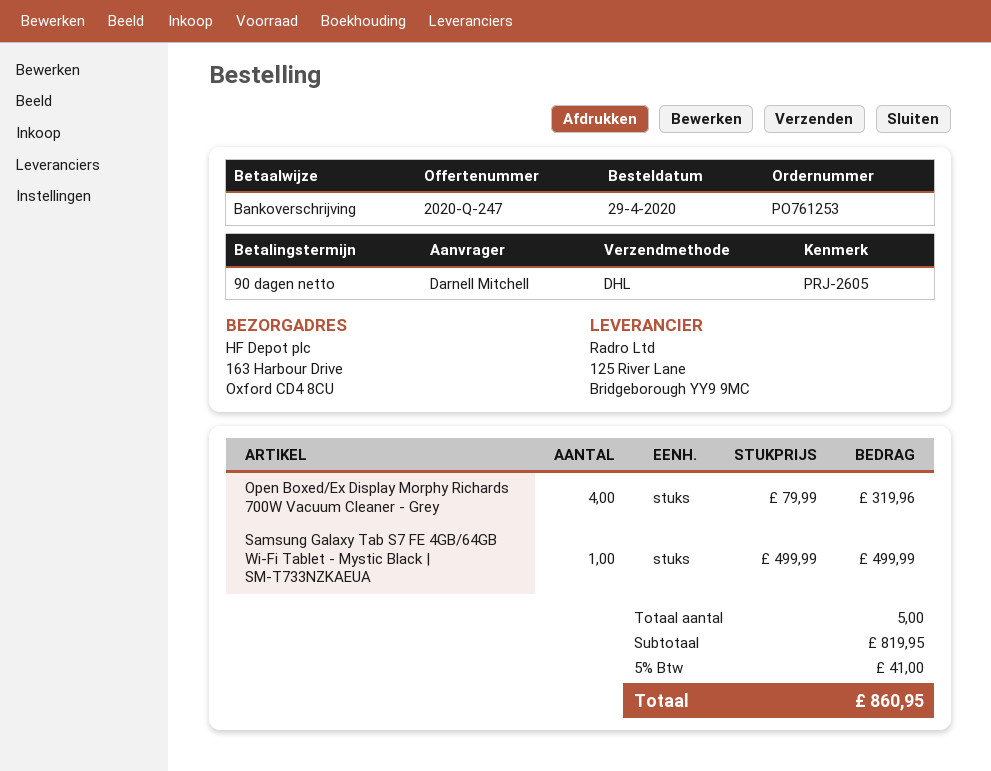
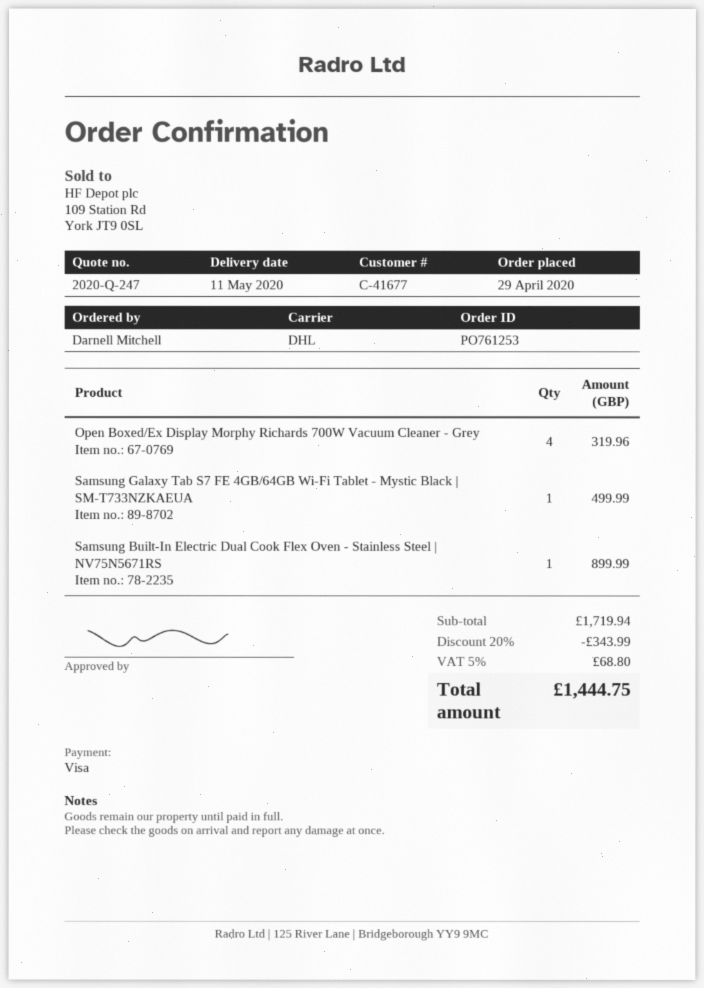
payment method: bank transfer -> Visa
Samsung Built-In Electric Dual Cook Flex Oven - Stainless Steel | NV75N5671RS: none -> 1 for 899.99
subtotal: 819.95 -> 1719.94
discount: none -> 20% = 343.99
tax: 5% = 41.00 -> 5% = 68.80
total: 860.95 -> 1444.75

